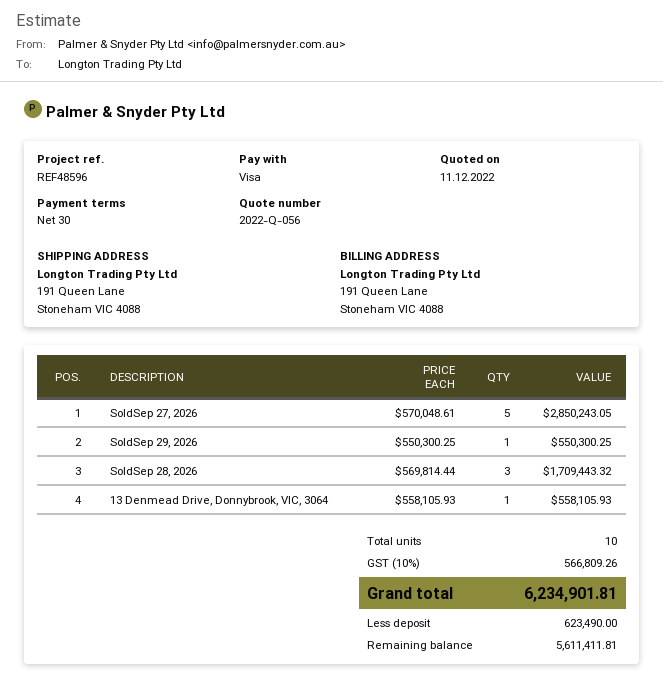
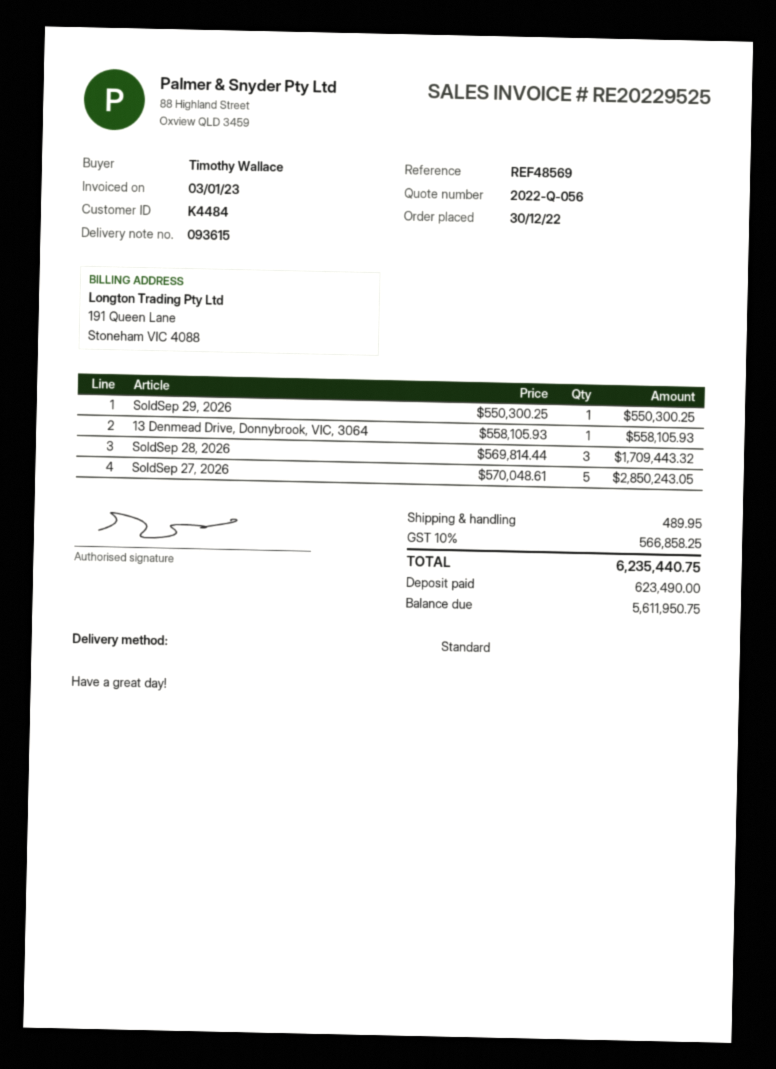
reference: REF48596 -> REF48569
shipping: none -> 489.95
tax: 10% = 566809.26 -> 10% = 566858.25
total: 6234901.81 -> 6235440.75
balance: 5611411.81 -> 5611950.75

